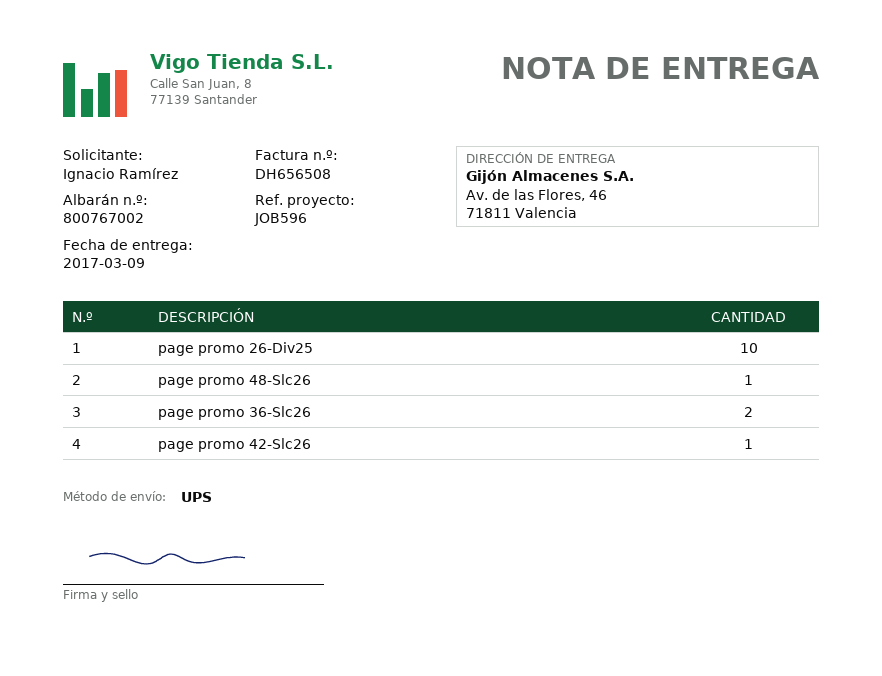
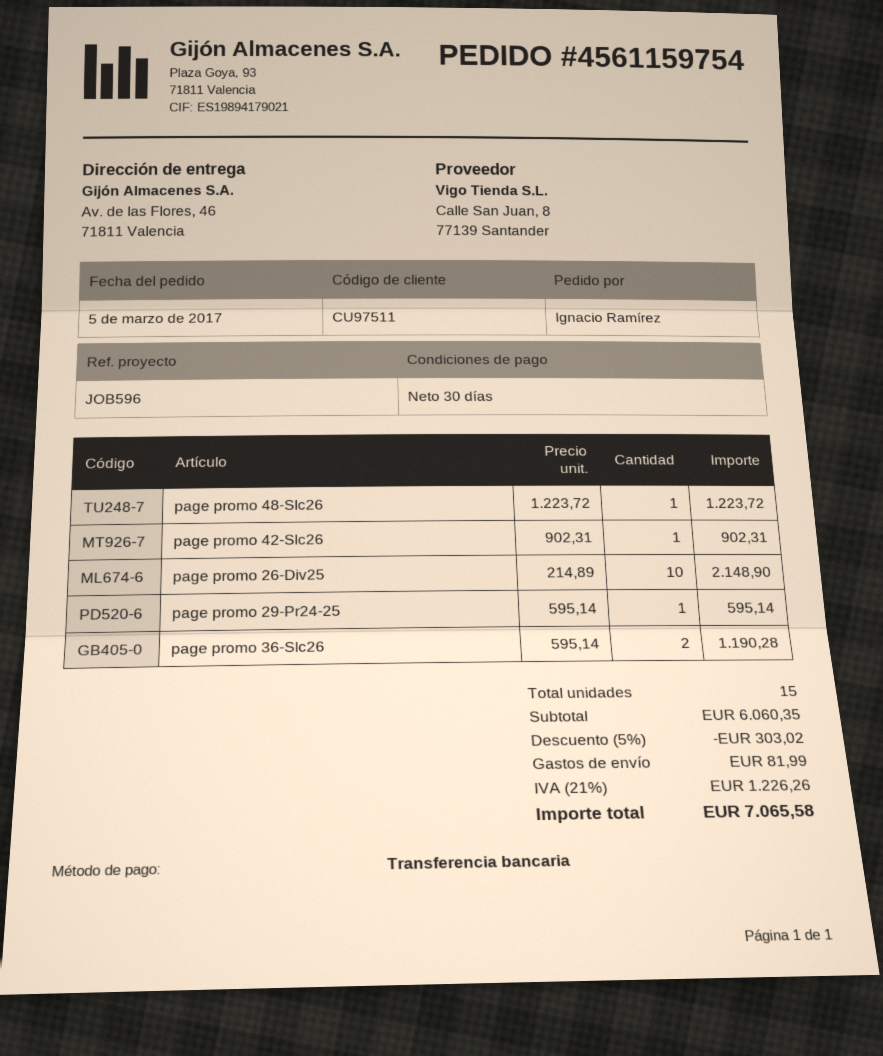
page promo 29-Pr24-25: none -> 1

